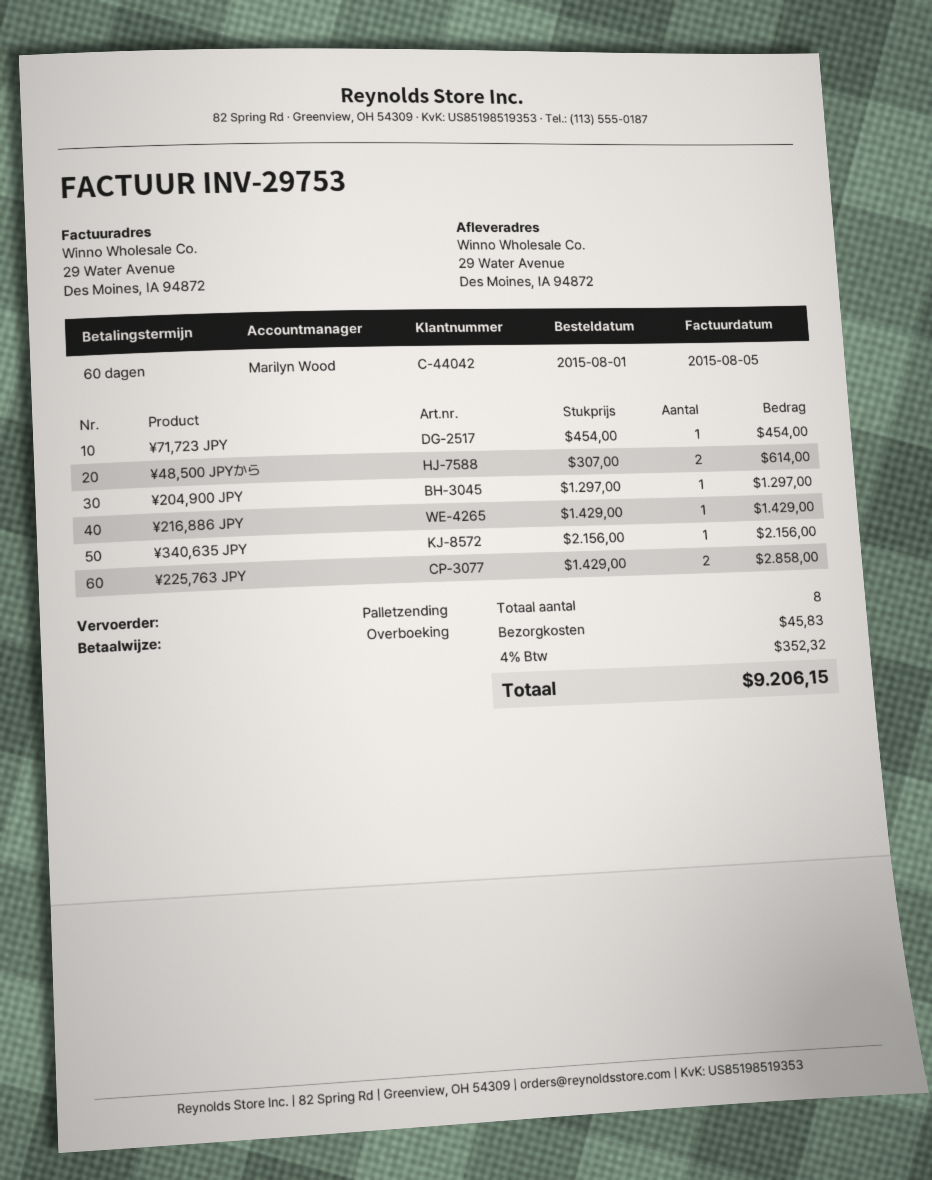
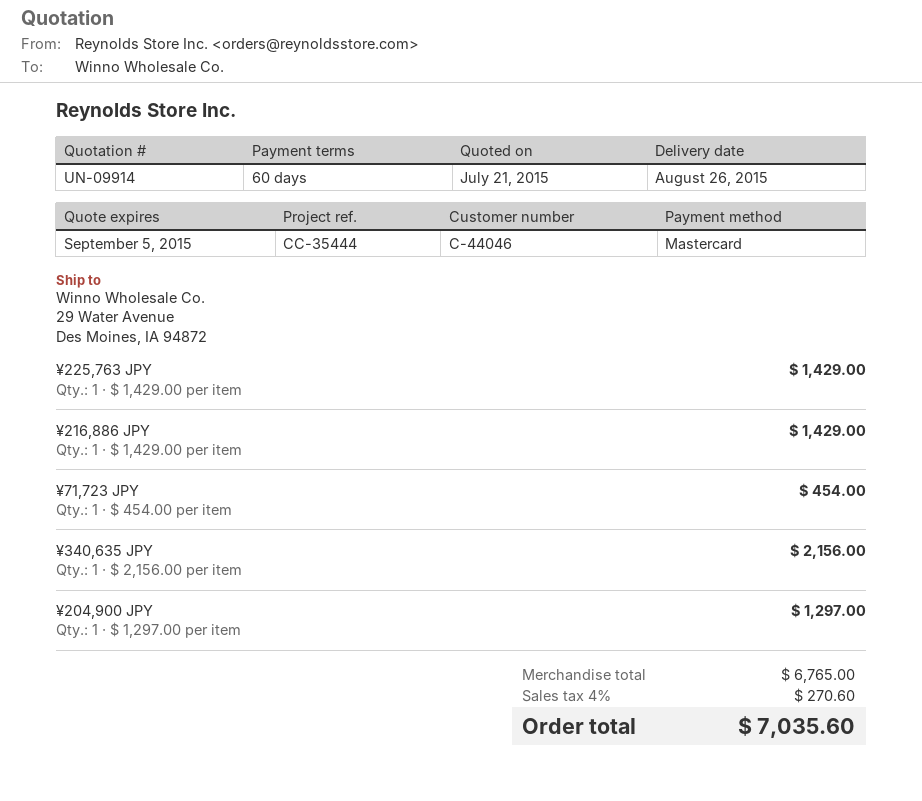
customer number: C-44042 -> C-44046
payment method: bank transfer -> Mastercard
¥48,500 JPYから: 2 x 307.00 = 614.00 -> none
¥225,763 JPY: 2 x 1429.00 = 2858.00 -> 1 x 1429.00 = 1429.00
shipping: 45.83 -> none
tax: 4% = 352.32 -> 4% = 270.60
total: 9206.15 -> 7035.60

